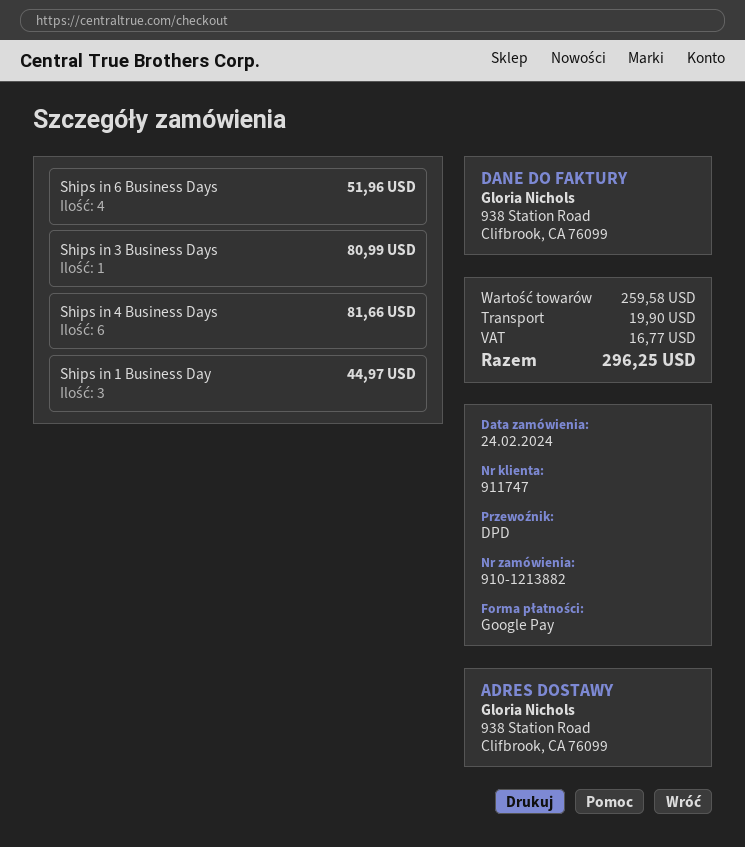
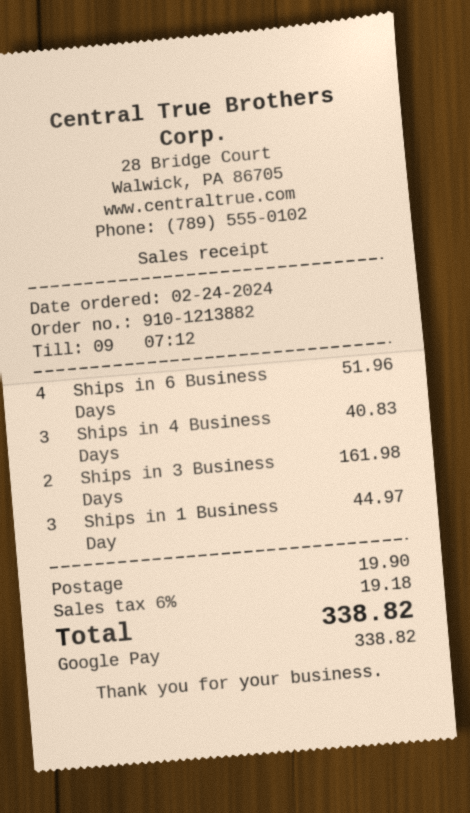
Ships in 3 Business Days: 1 for 80.99 -> 2 for 161.98
Ships in 4 Business Days: 6 for 81.66 -> 3 for 40.83
tax: 16.77 -> 19.18
total: 296.25 -> 338.82

